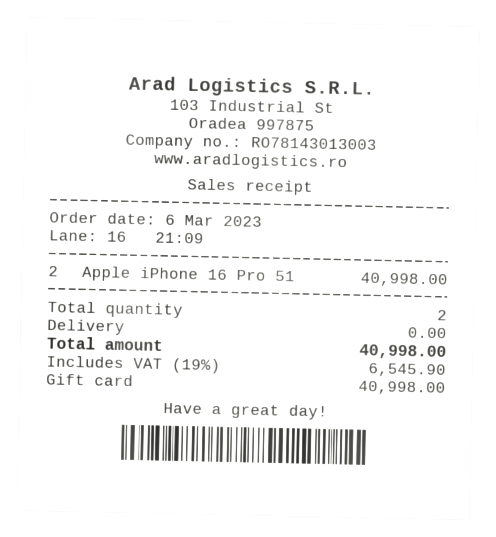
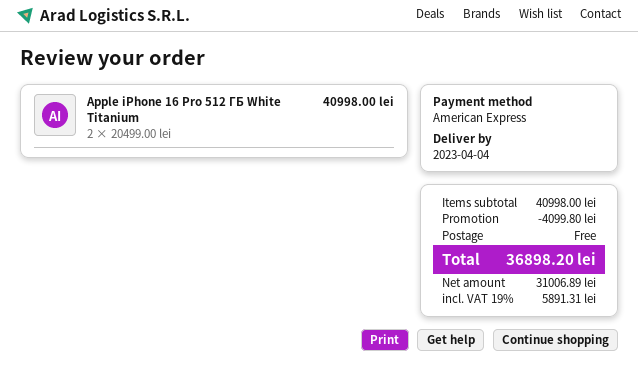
payment method: gift card -> American Express
discount: none -> 4099.80
tax: 19% = 6545.90 -> 19% = 5891.31
total: 40998.00 -> 36898.20

